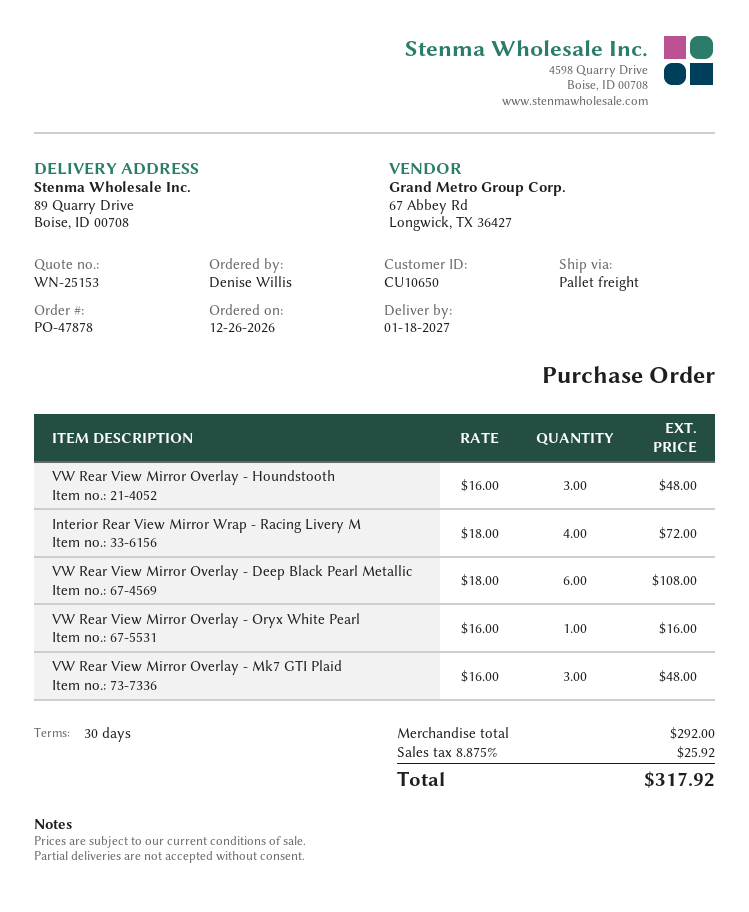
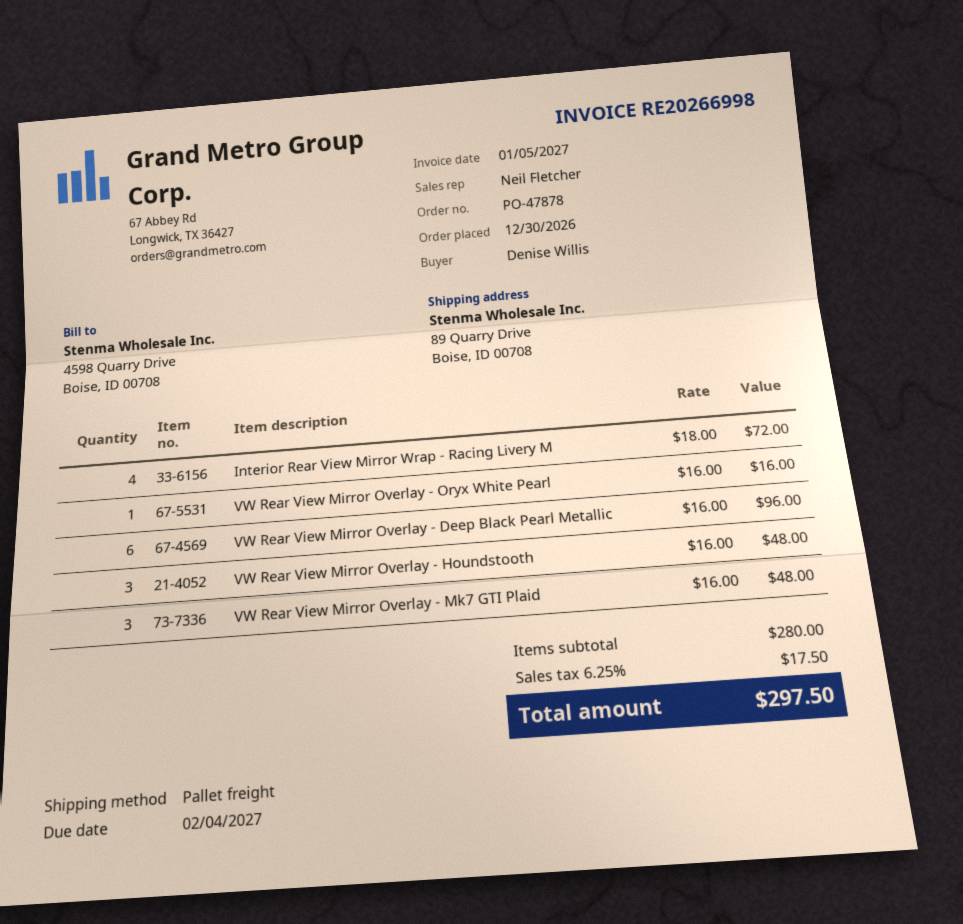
order date: 2026-12-26 -> 2026-12-30
VW Rear View Mirror Overlay - Deep Black Pearl Metallic: 6 x 18.00 = 108.00 -> 6 x 16.00 = 96.00
subtotal: 292.00 -> 280.00
tax: 8.875% = 25.92 -> 6.25% = 17.50
total: 317.92 -> 297.50

